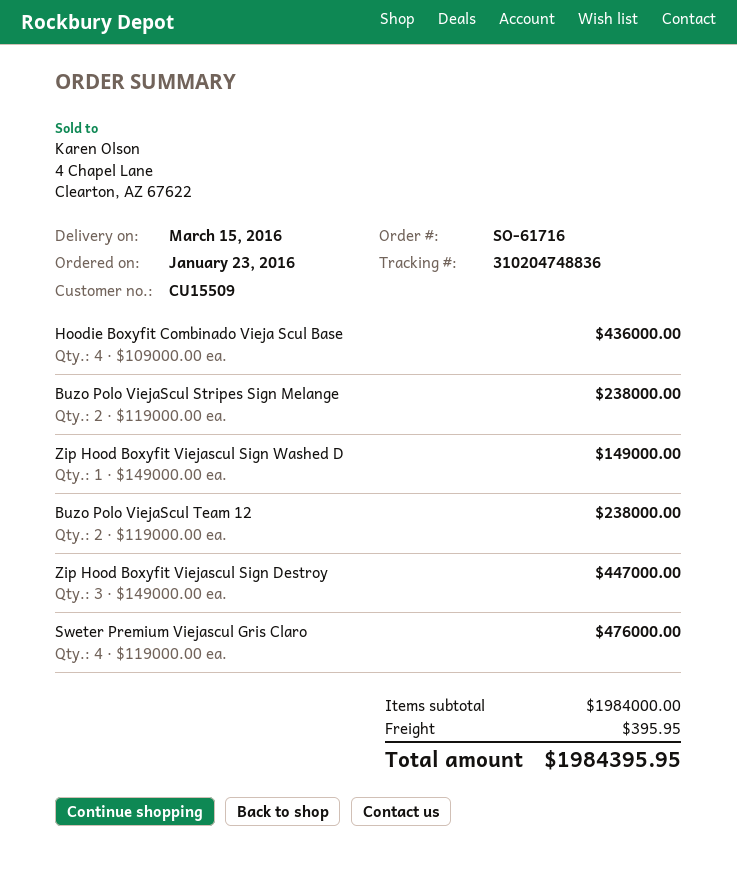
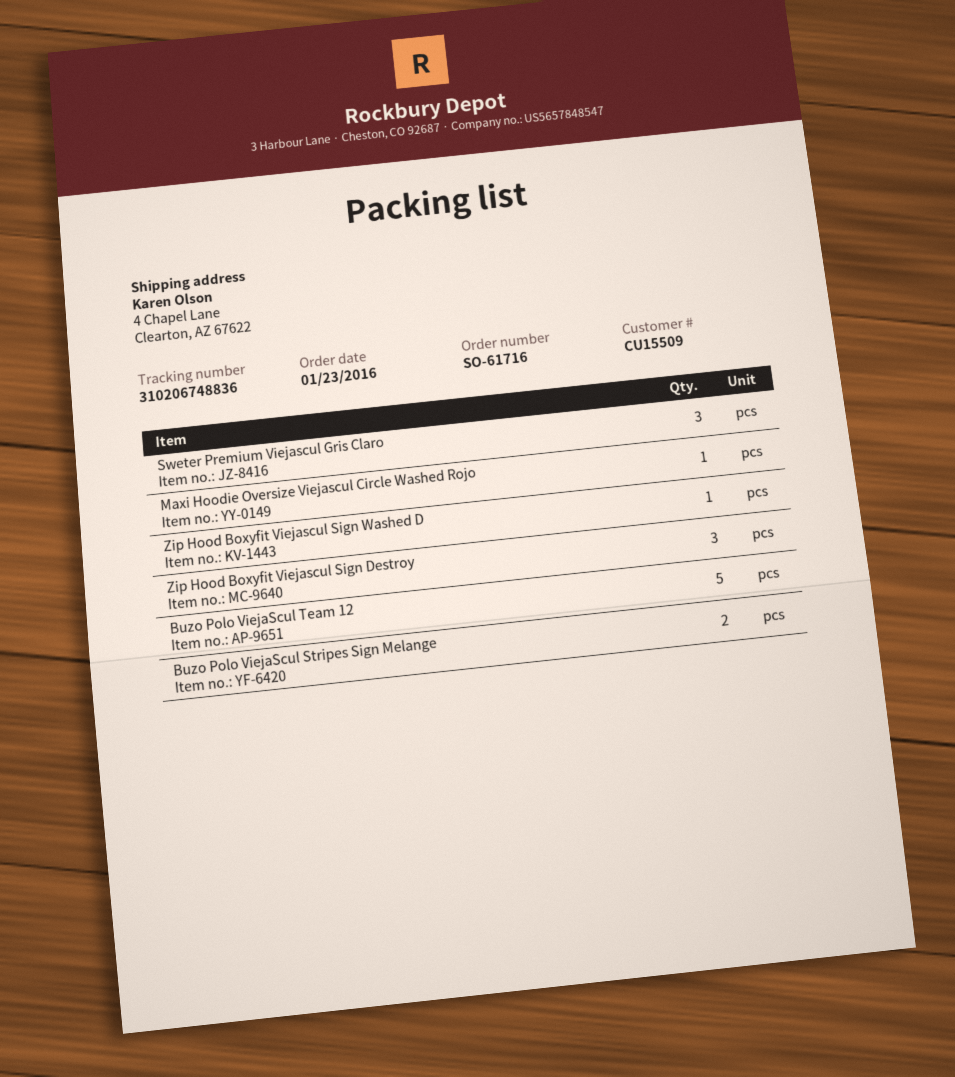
tracking number: 310204748836 -> 310206748836
Hoodie Boxyfit Combinado Vieja Scul Base: 4 -> none
Buzo Polo ViejaScul Team 12: 2 -> 5
Sweter Premium Viejascul Gris Claro: 4 -> 3
Maxi Hoodie Oversize Viejascul Circle Washed Rojo: none -> 1

